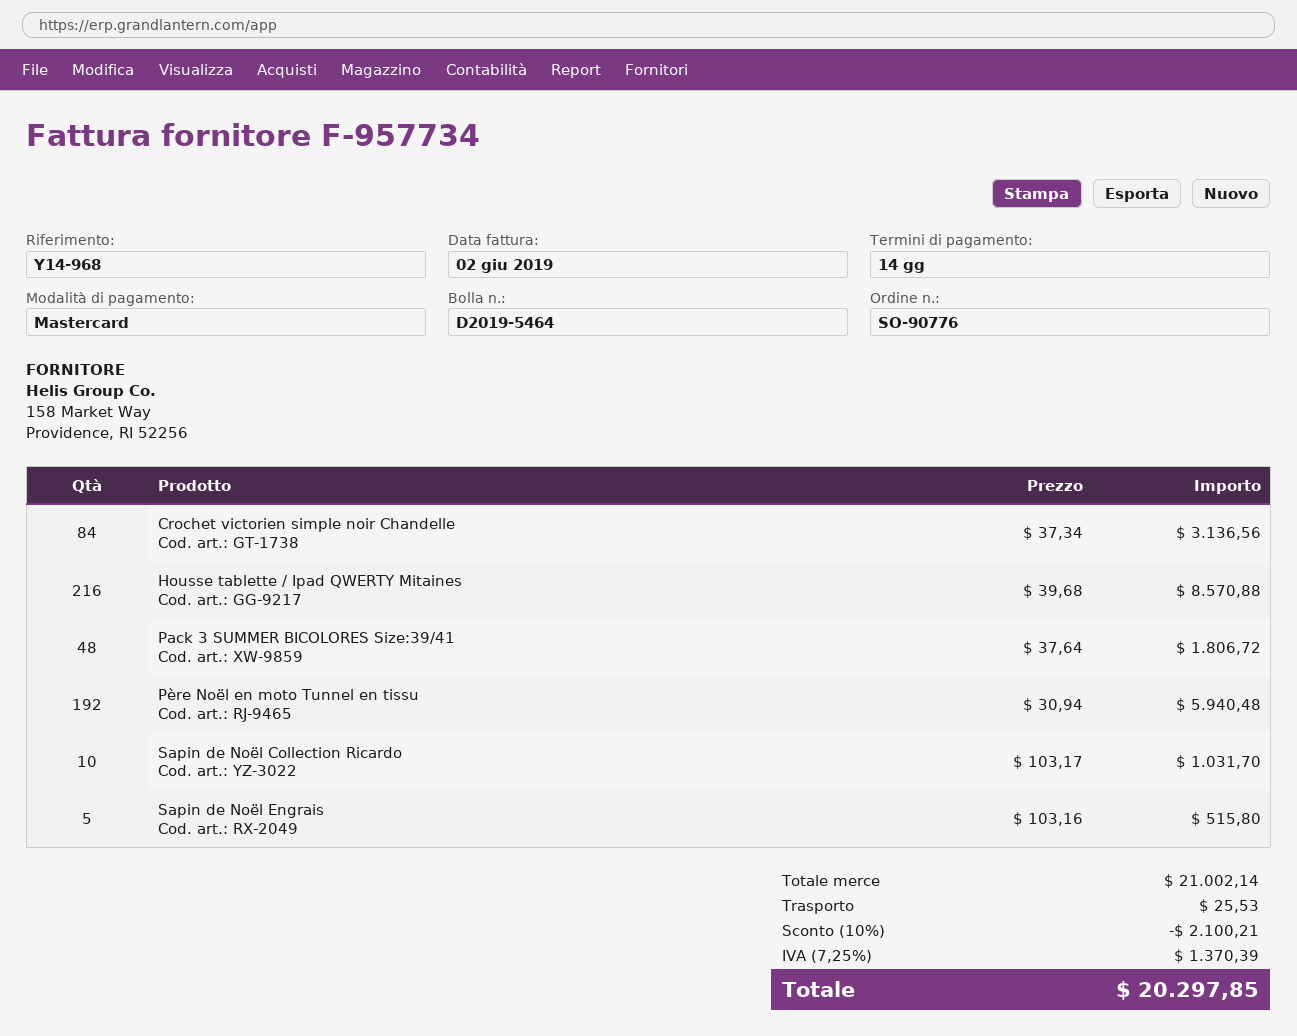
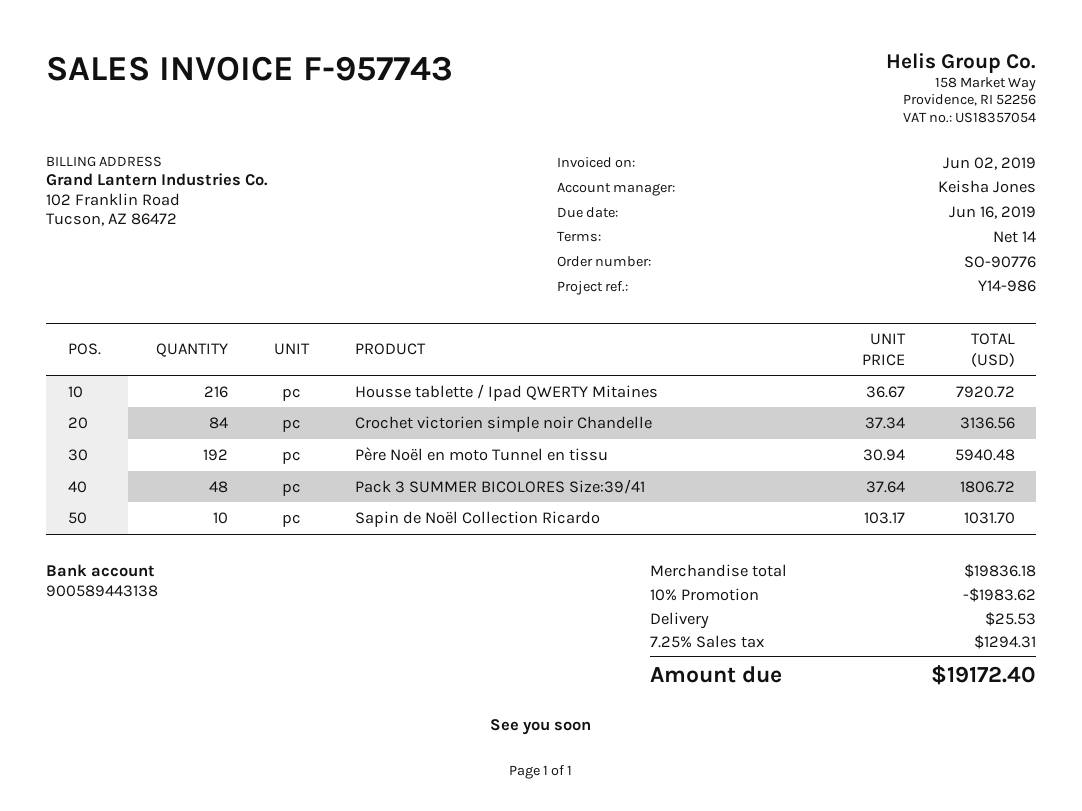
invoice number: F-957734 -> F-957743
reference: Y14-968 -> Y14-986
Housse tablette / Ipad QWERTY Mitaines: 216 x 39.68 = 8570.88 -> 216 x 36.67 = 7920.72
Sapin de Noël Engrais: 5 x 103.16 = 515.80 -> none
subtotal: 21002.14 -> 19836.18
discount: 10% = 2100.21 -> 10% = 1983.62
tax: 7.25% = 1370.39 -> 7.25% = 1294.31
total: 20297.85 -> 19172.40

